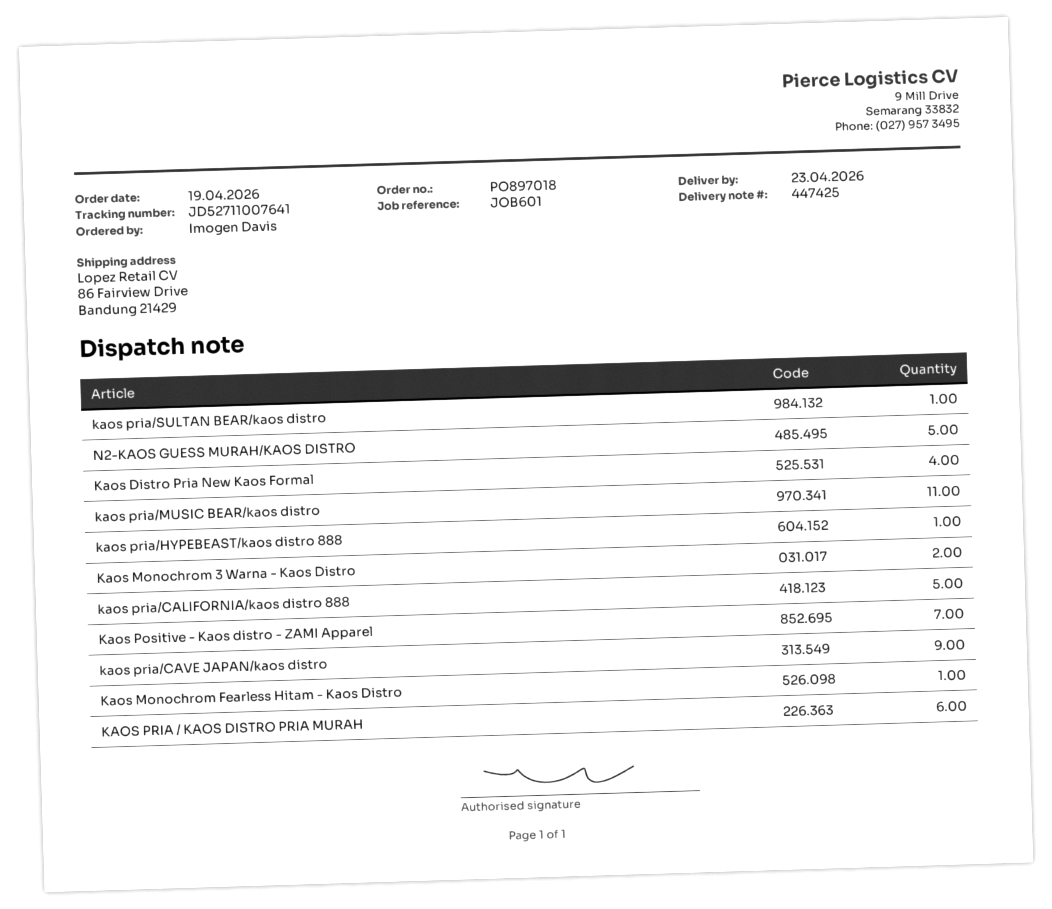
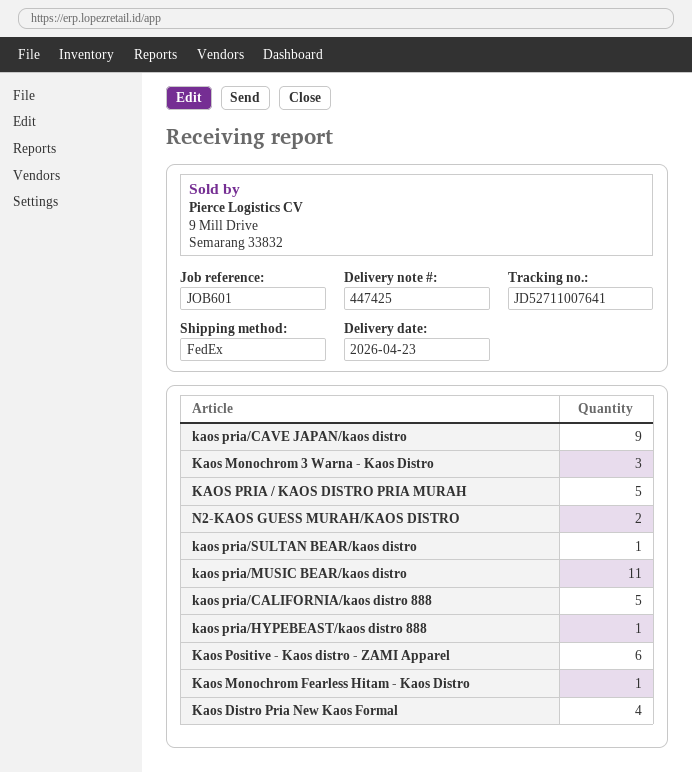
N2-KAOS GUESS MURAH/KAOS DISTRO: 5 -> 2
Kaos Monochrom 3 Warna - Kaos Distro: 2 -> 3
Kaos Positive - Kaos distro - ZAMI Apparel: 7 -> 6
KAOS PRIA / KAOS DISTRO PRIA MURAH: 6 -> 5

